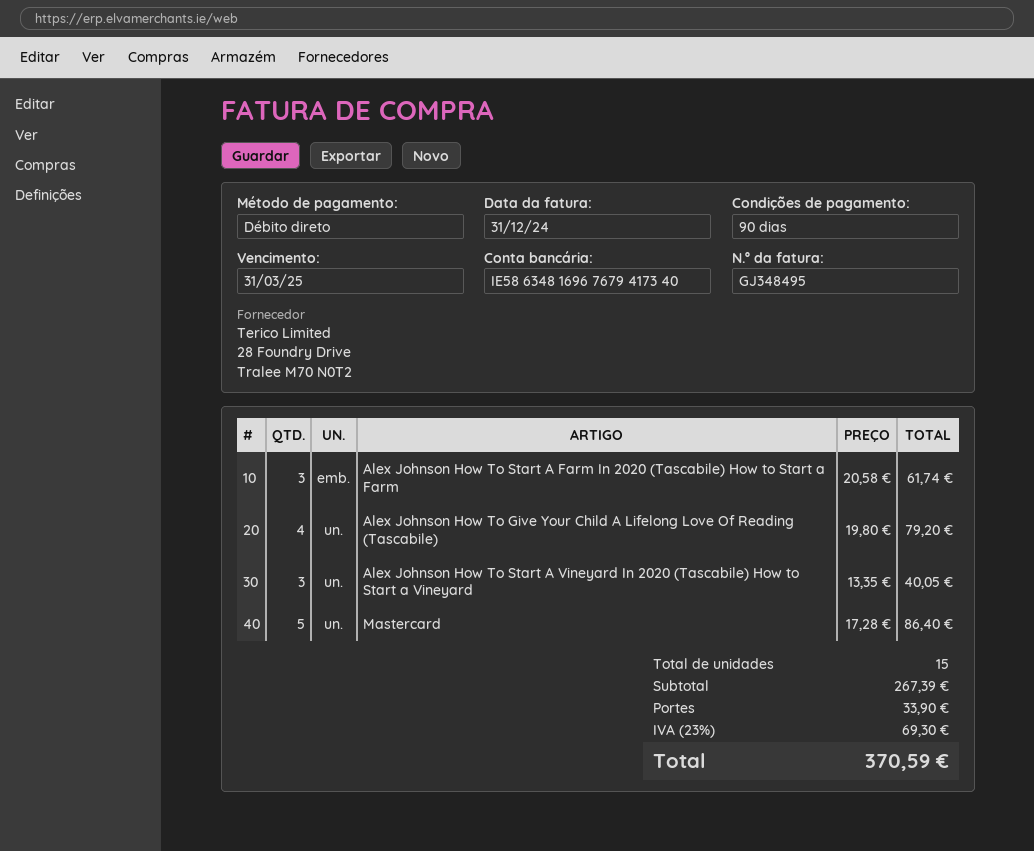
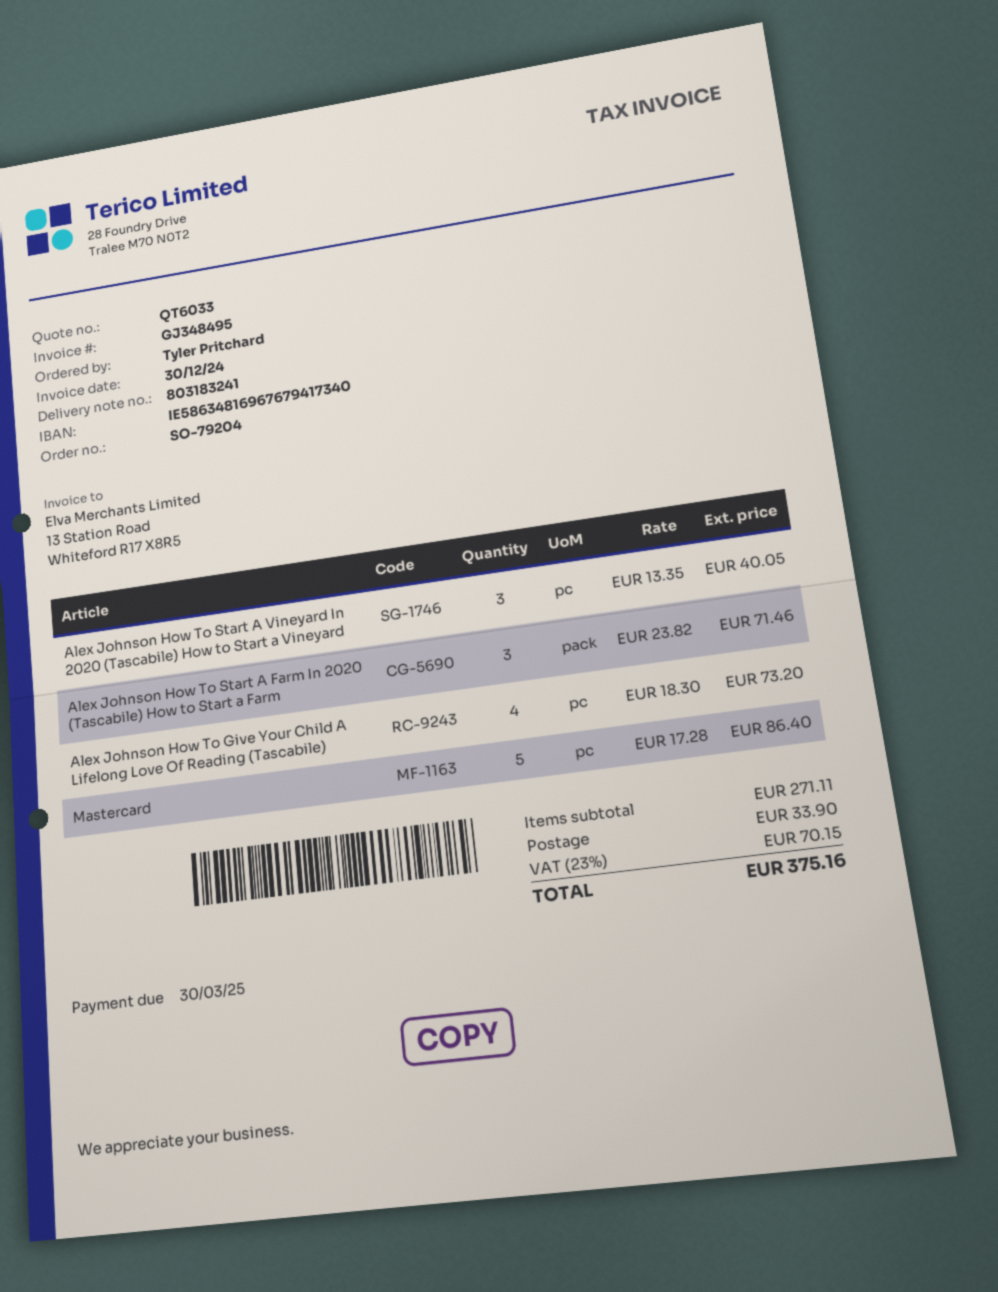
invoice date: 2024-12-31 -> 2024-12-30
due date: 2025-03-31 -> 2025-03-30
Alex Johnson How To Start A Farm In 2020 (Tascabile) How to Start a Farm: 3 x 20.58 = 61.74 -> 3 x 23.82 = 71.46
Alex Johnson How To Give Your Child A Lifelong Love Of Reading (Tascabile): 4 x 19.80 = 79.20 -> 4 x 18.30 = 73.20
subtotal: 267.39 -> 271.11
tax: 23% = 69.30 -> 23% = 70.15
total: 370.59 -> 375.16

